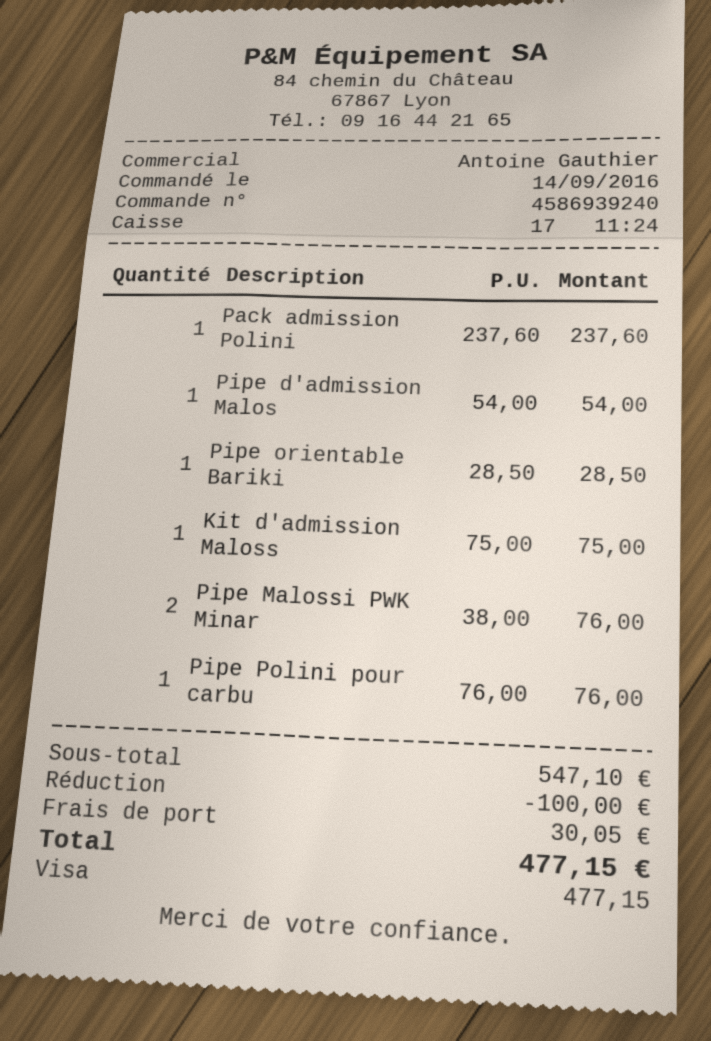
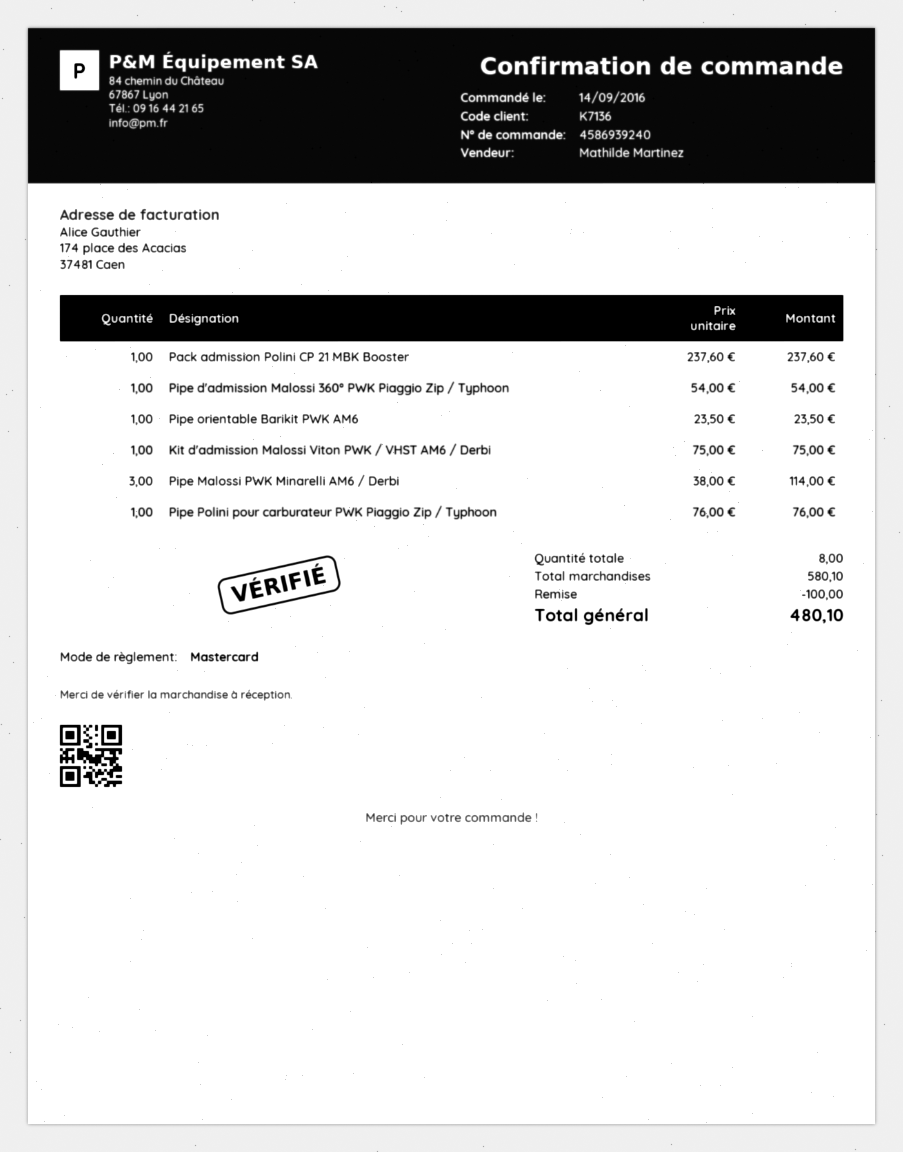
sales rep: Antoine Gauthier -> Mathilde Martinez
payment method: Visa -> Mastercard
Pipe orientable Bariki: 1 x 28.50 = 28.50 -> 1 x 23.50 = 23.50
Pipe Malossi PWK Minar: 2 x 38.00 = 76.00 -> 3 x 38.00 = 114.00
subtotal: 547.10 -> 580.10
shipping: 30.05 -> none
total: 477.15 -> 480.10

